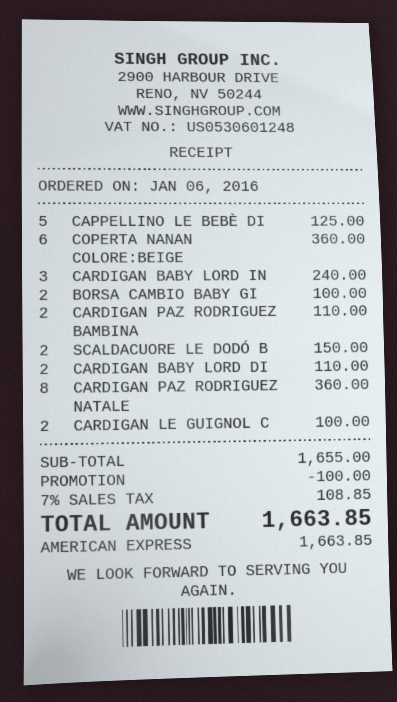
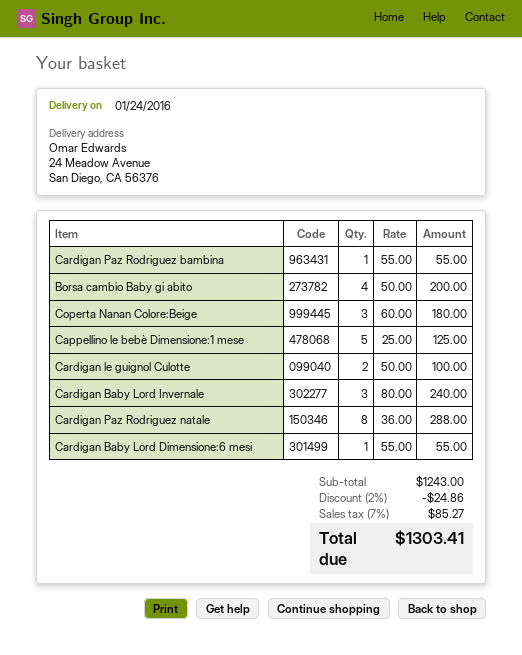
COPERTA NANAN COLORE:BEIGE: 6 for 360.00 -> 3 for 180.00
BORSA CAMBIO BABY GI: 2 for 100.00 -> 4 for 200.00
CARDIGAN PAZ RODRIGUEZ BAMBINA: 2 for 110.00 -> 1 for 55.00
SCALDACUORE LE DODÓ B: 2 for 150.00 -> none
CARDIGAN BABY LORD DI: 2 for 110.00 -> 1 for 55.00
CARDIGAN PAZ RODRIGUEZ NATALE: 8 for 360.00 -> 8 for 288.00
subtotal: 1655.00 -> 1243.00
discount: 100.00 -> 24.86
tax: 7% = 108.85 -> 7% = 85.27
total: 1663.85 -> 1303.41

